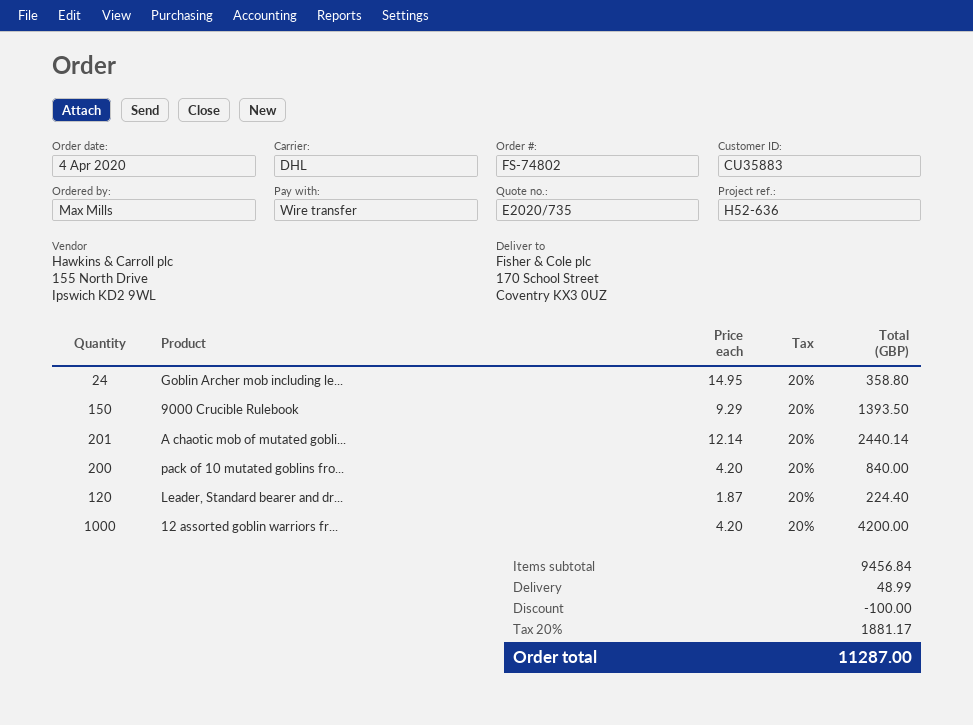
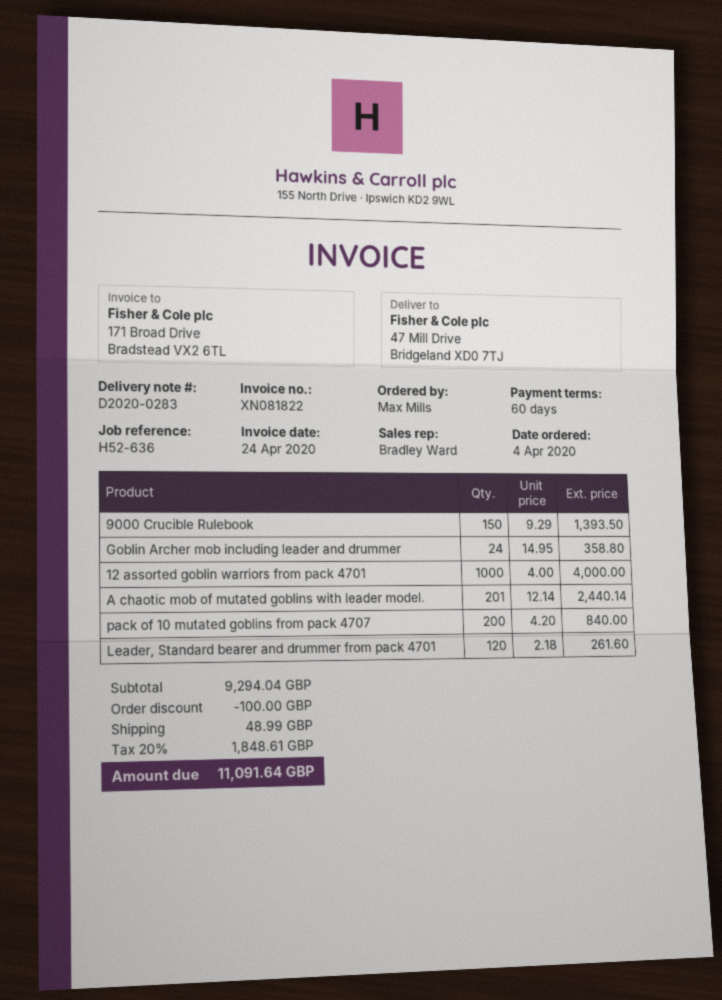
ship to: 170 School Street, Coventry KX3 0UZ -> 47 Mill Drive, Bridgeland XD0 7TJ
Leader, Standard bearer and dr...: 120 x 1.87 = 224.40 -> 120 x 2.18 = 261.60
12 assorted goblin warriors fr...: 1000 x 4.20 = 4200.00 -> 1000 x 4.00 = 4000.00
subtotal: 9456.84 -> 9294.04
tax: 20% = 1881.17 -> 20% = 1848.61
total: 11287.00 -> 11091.64

